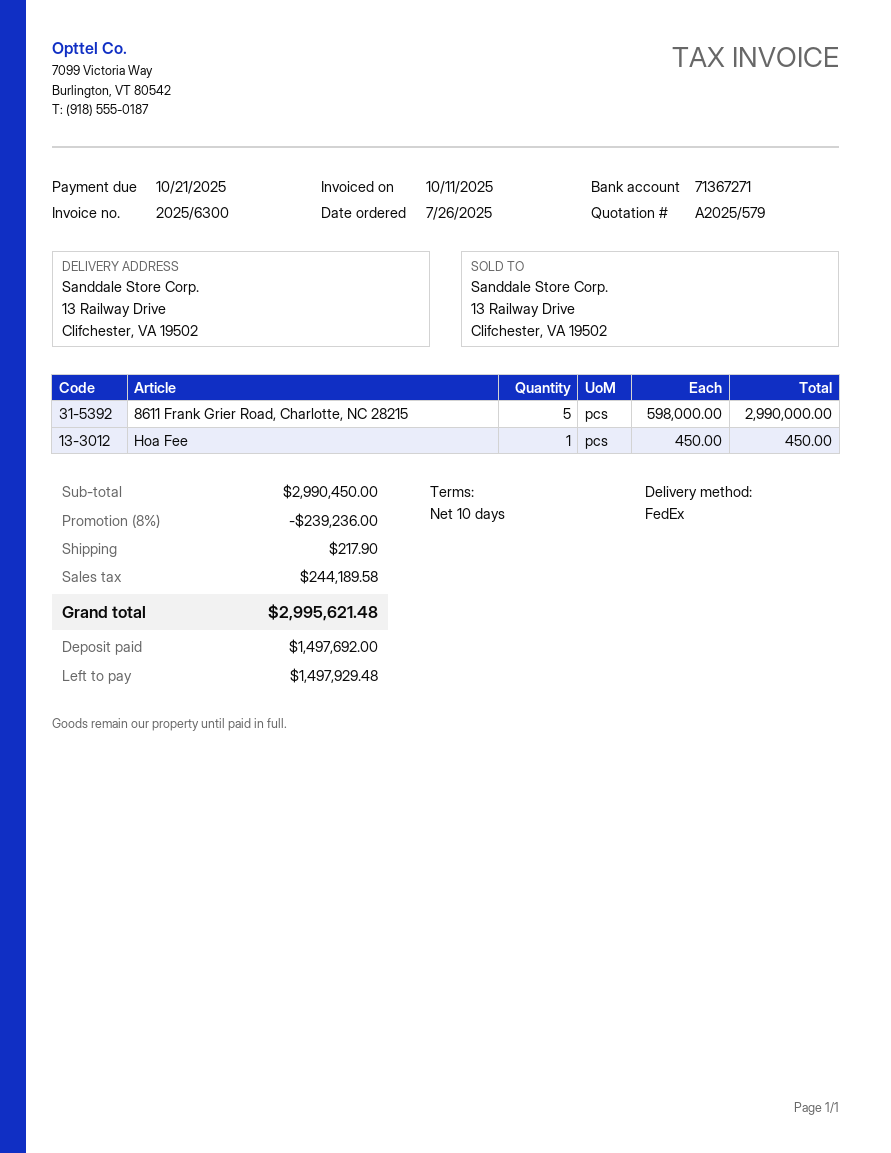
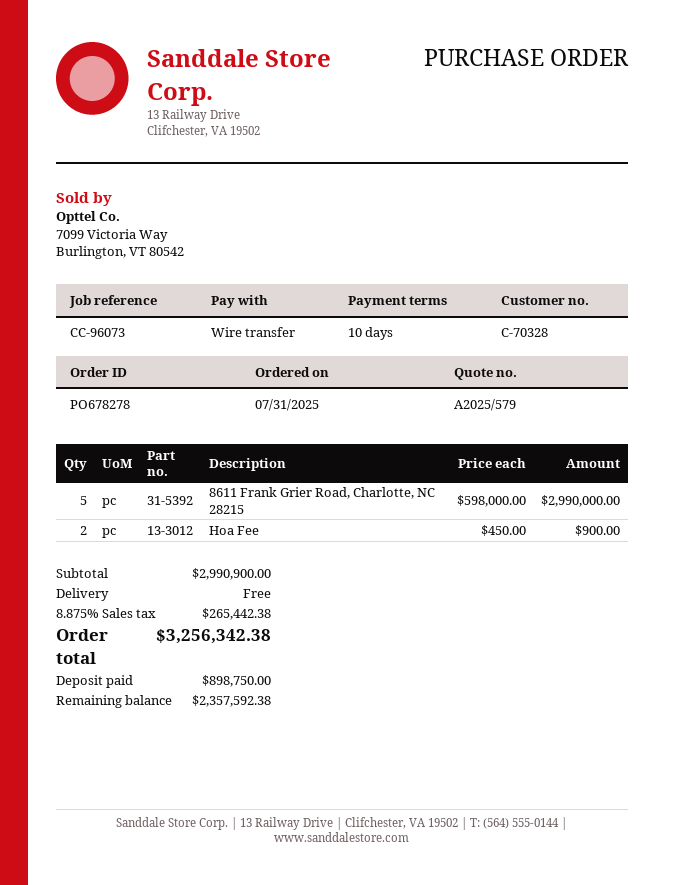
order date: 2025-07-26 -> 2025-07-31
Hoa Fee: 1 x 450.00 = 450.00 -> 2 x 450.00 = 900.00
subtotal: 2990450.00 -> 2990900.00
discount: 8% = 239236.00 -> none
shipping: 217.90 -> 0.00
tax: 244189.58 -> 265442.38
total: 2995621.48 -> 3256342.38
deposit: 1497692.00 -> 898750.00
balance: 1497929.48 -> 2357592.38

